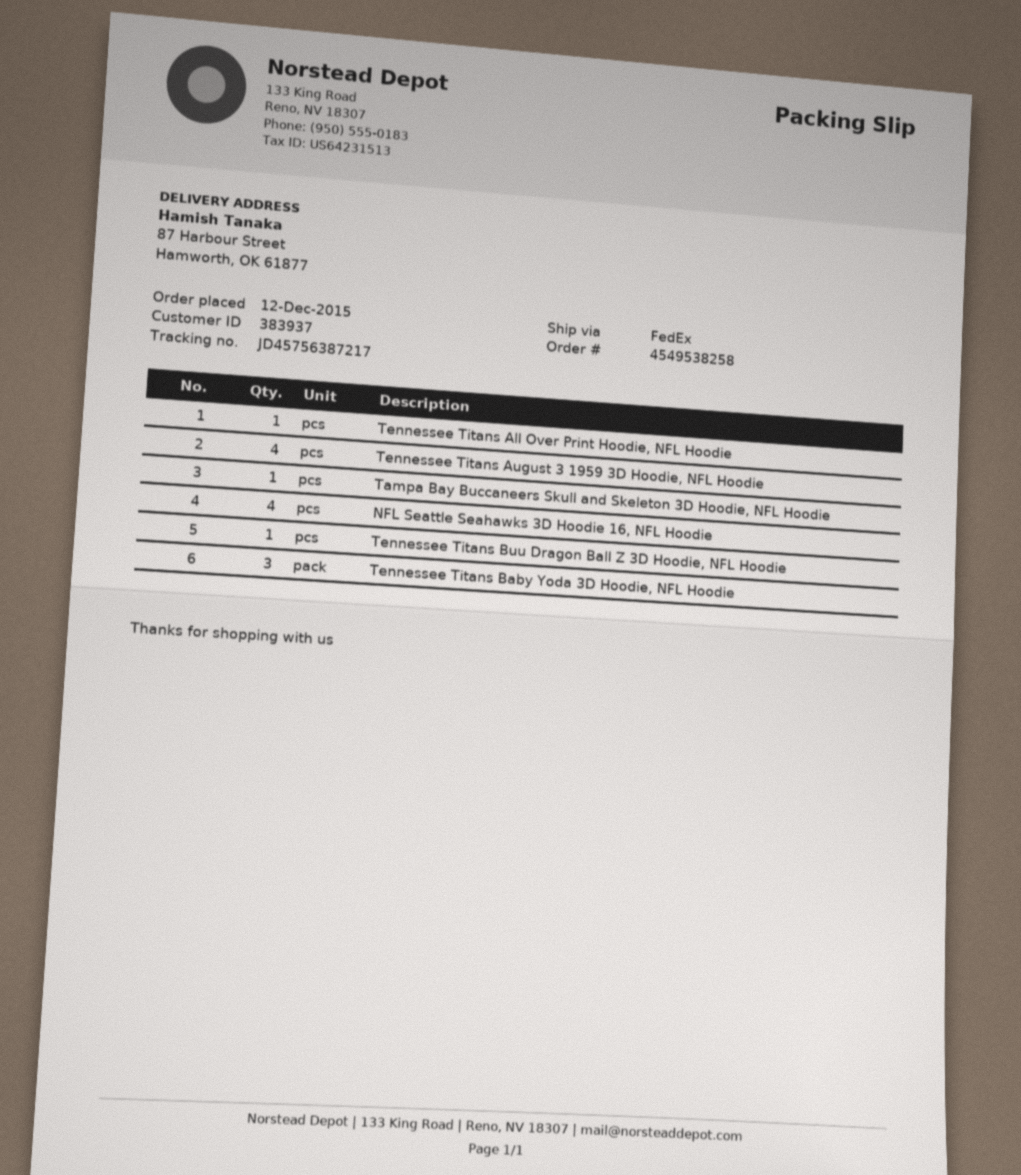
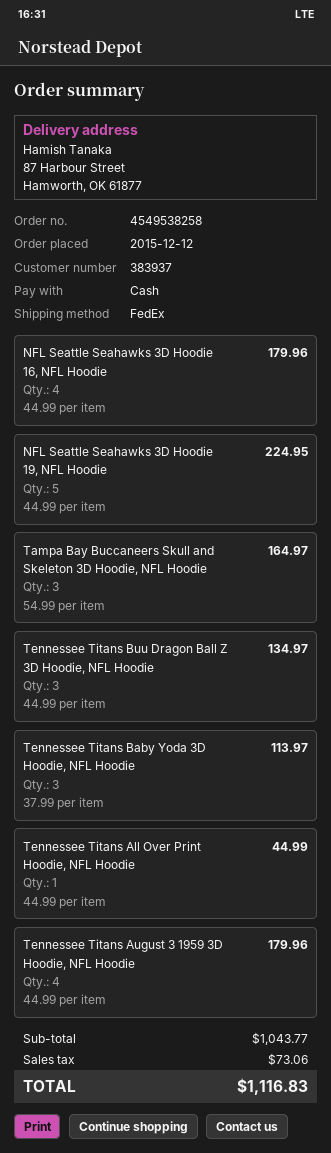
Tampa Bay Buccaneers Skull and Skeleton 3D Hoodie, NFL Hoodie: 1 -> 3
Tennessee Titans Buu Dragon Ball Z 3D Hoodie, NFL Hoodie: 1 -> 3
NFL Seattle Seahawks 3D Hoodie 19, NFL Hoodie: none -> 5

